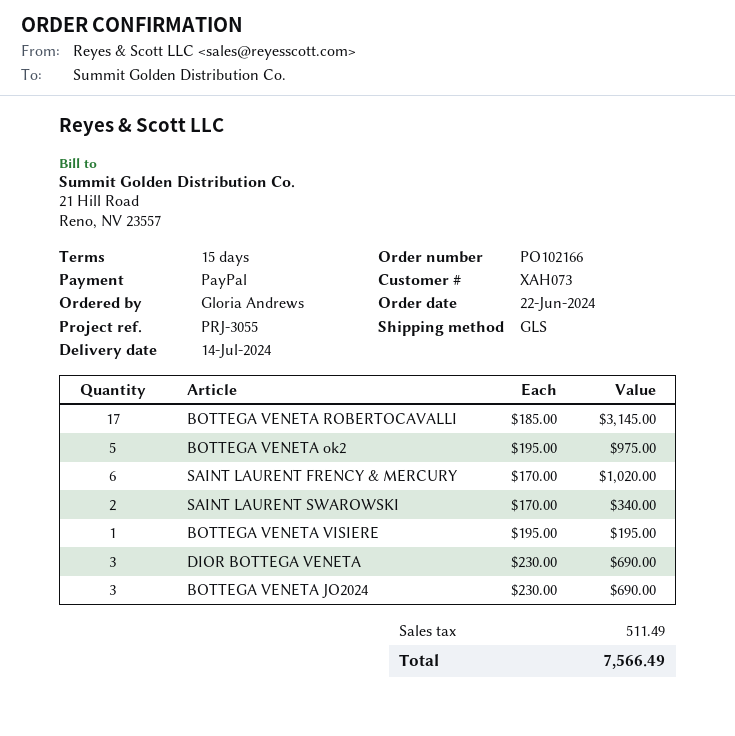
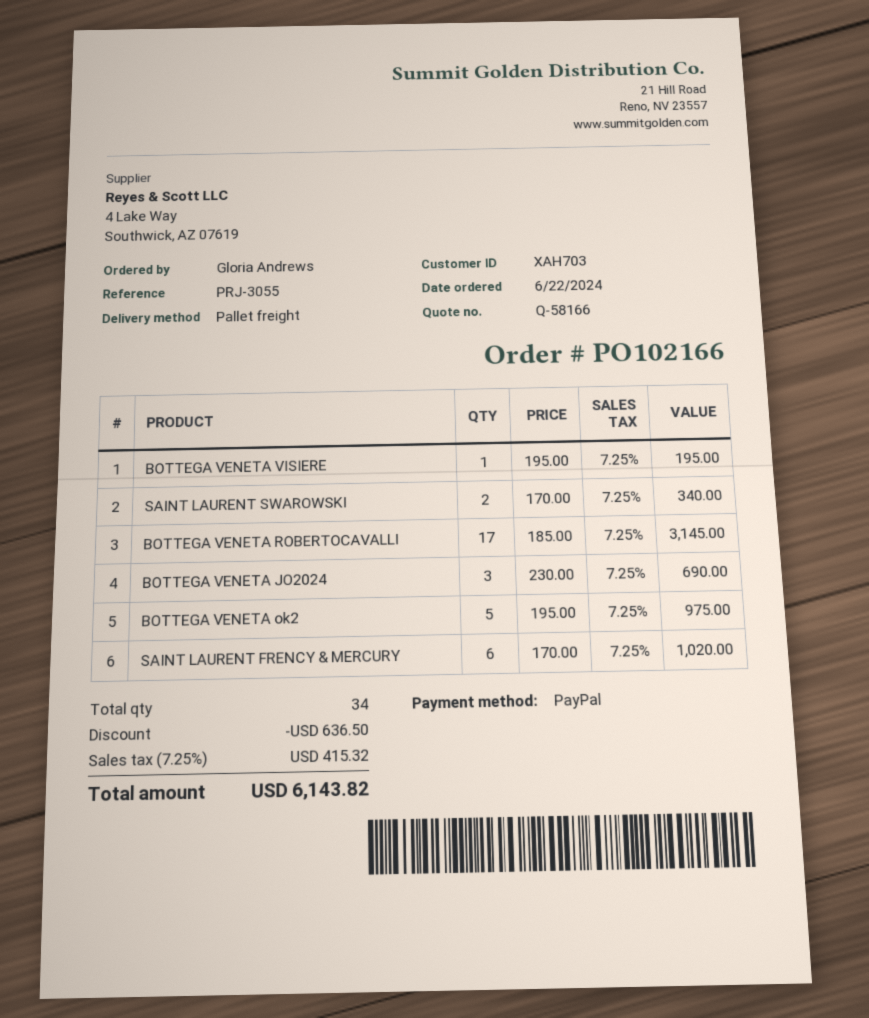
customer number: XAH073 -> XAH703
shipping method: GLS -> pallet freight
DIOR BOTTEGA VENETA: 3 x 230.00 = 690.00 -> none
discount: none -> 636.50
tax: 511.49 -> 415.32
total: 7566.49 -> 6143.82

